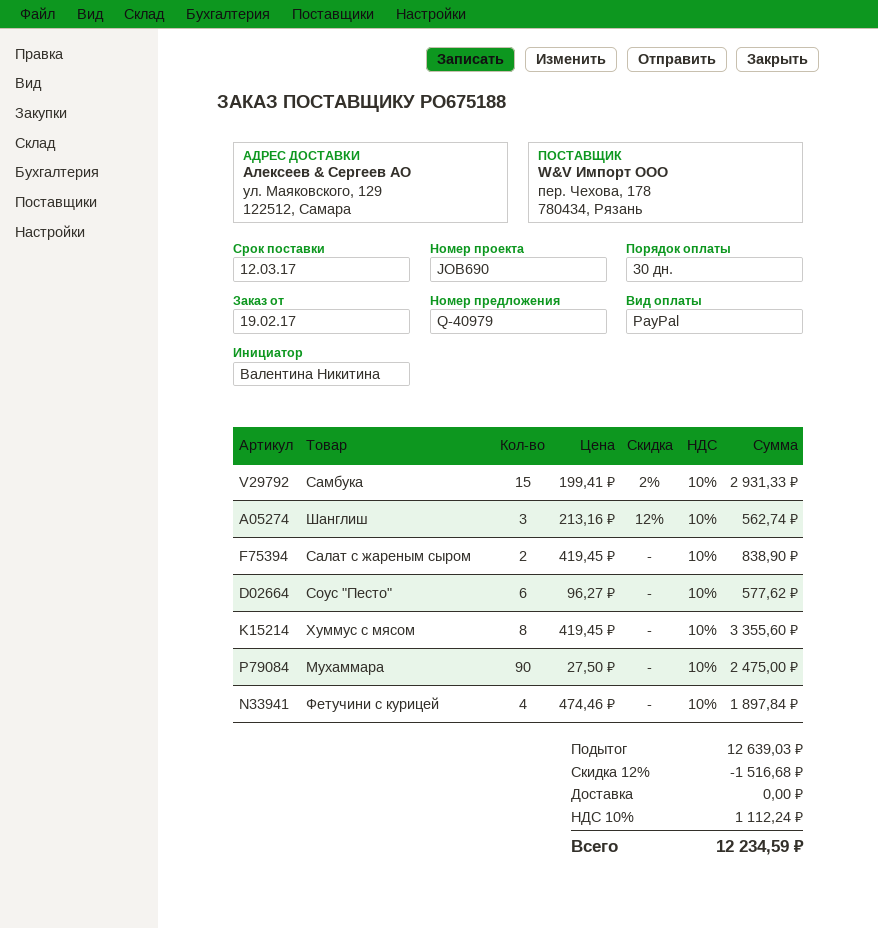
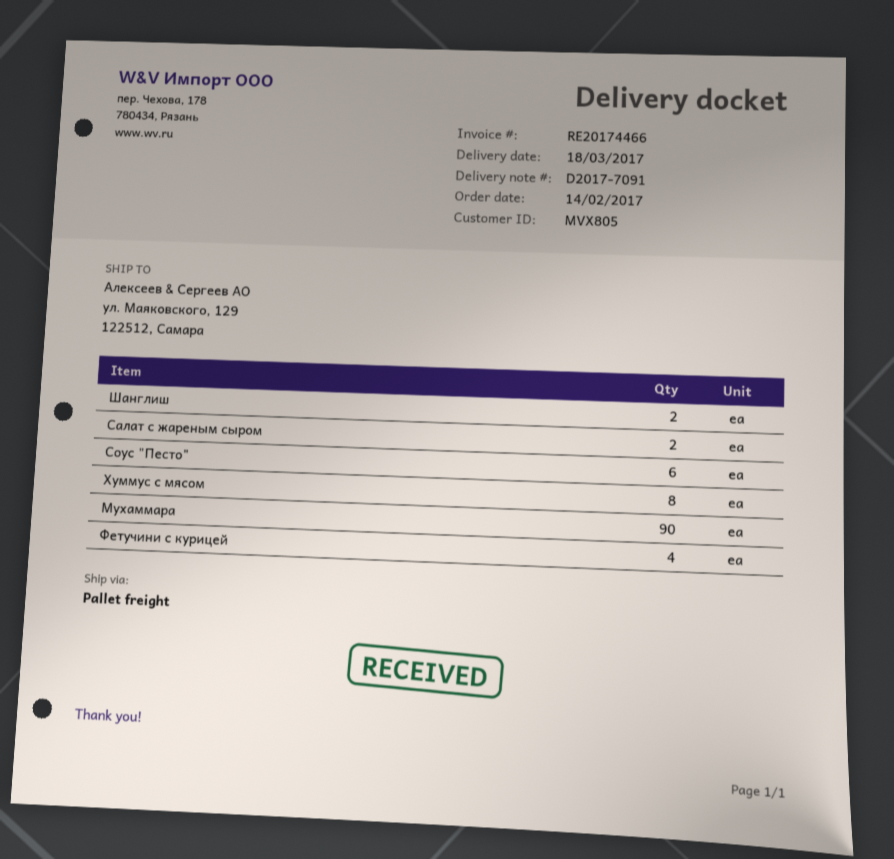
order date: 2017-02-19 -> 2017-02-14
delivery date: 2017-03-12 -> 2017-03-18
Самбука: 15 -> none
Шанглиш: 3 -> 2

